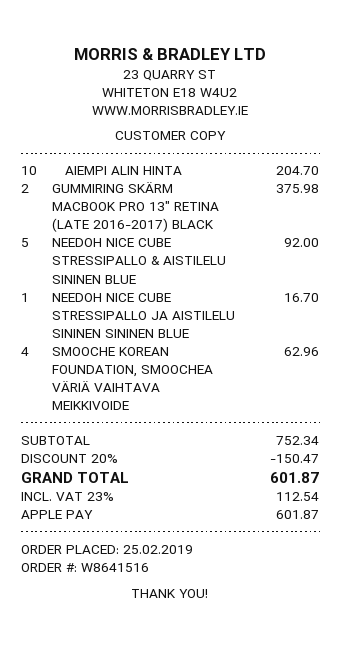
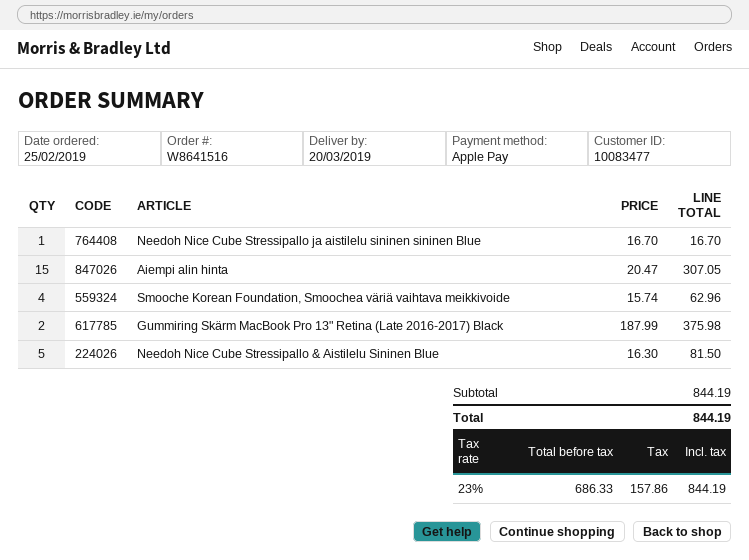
AIEMPI ALIN HINTA: 10 for 204.70 -> 15 for 307.05
NEEDOH NICE CUBE STRESSIPALLO & AISTILELU SININEN BLUE: 5 for 92.00 -> 5 for 81.50
subtotal: 752.34 -> 844.19
discount: 20% = 150.47 -> none
tax: 23% = 112.54 -> 23% = 157.86
total: 601.87 -> 844.19

